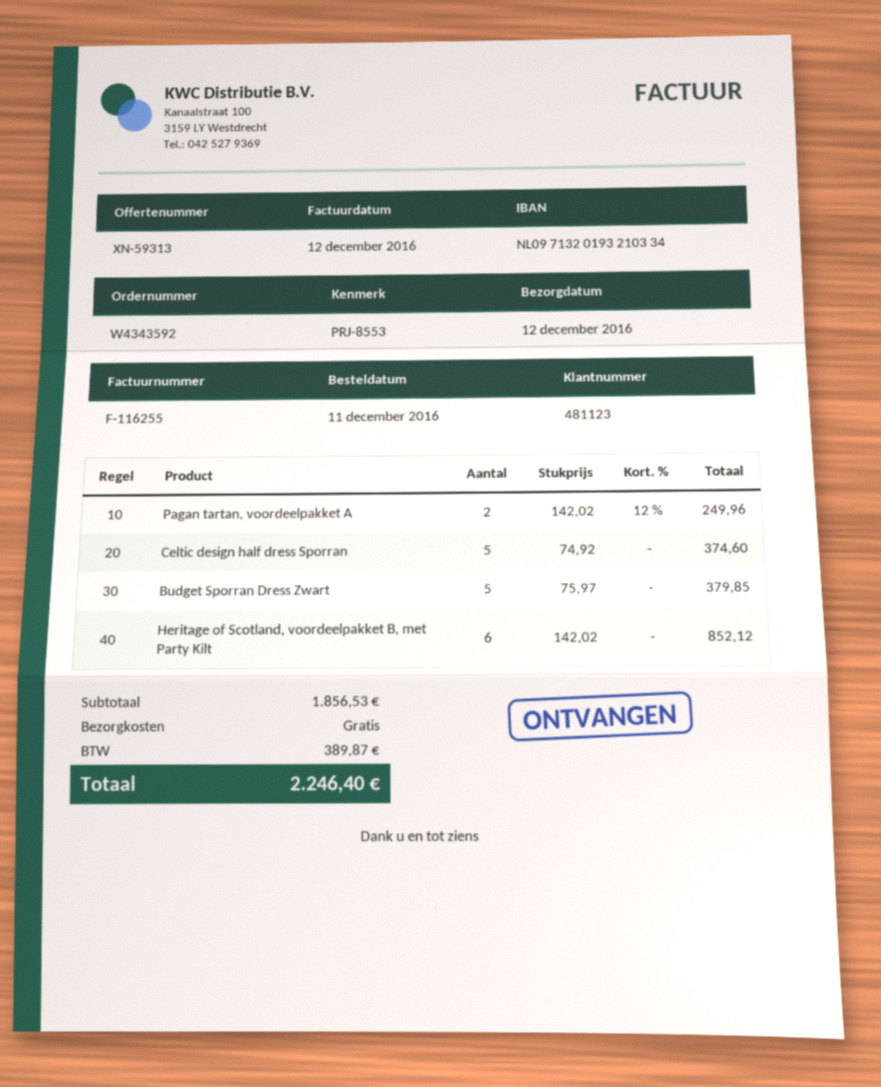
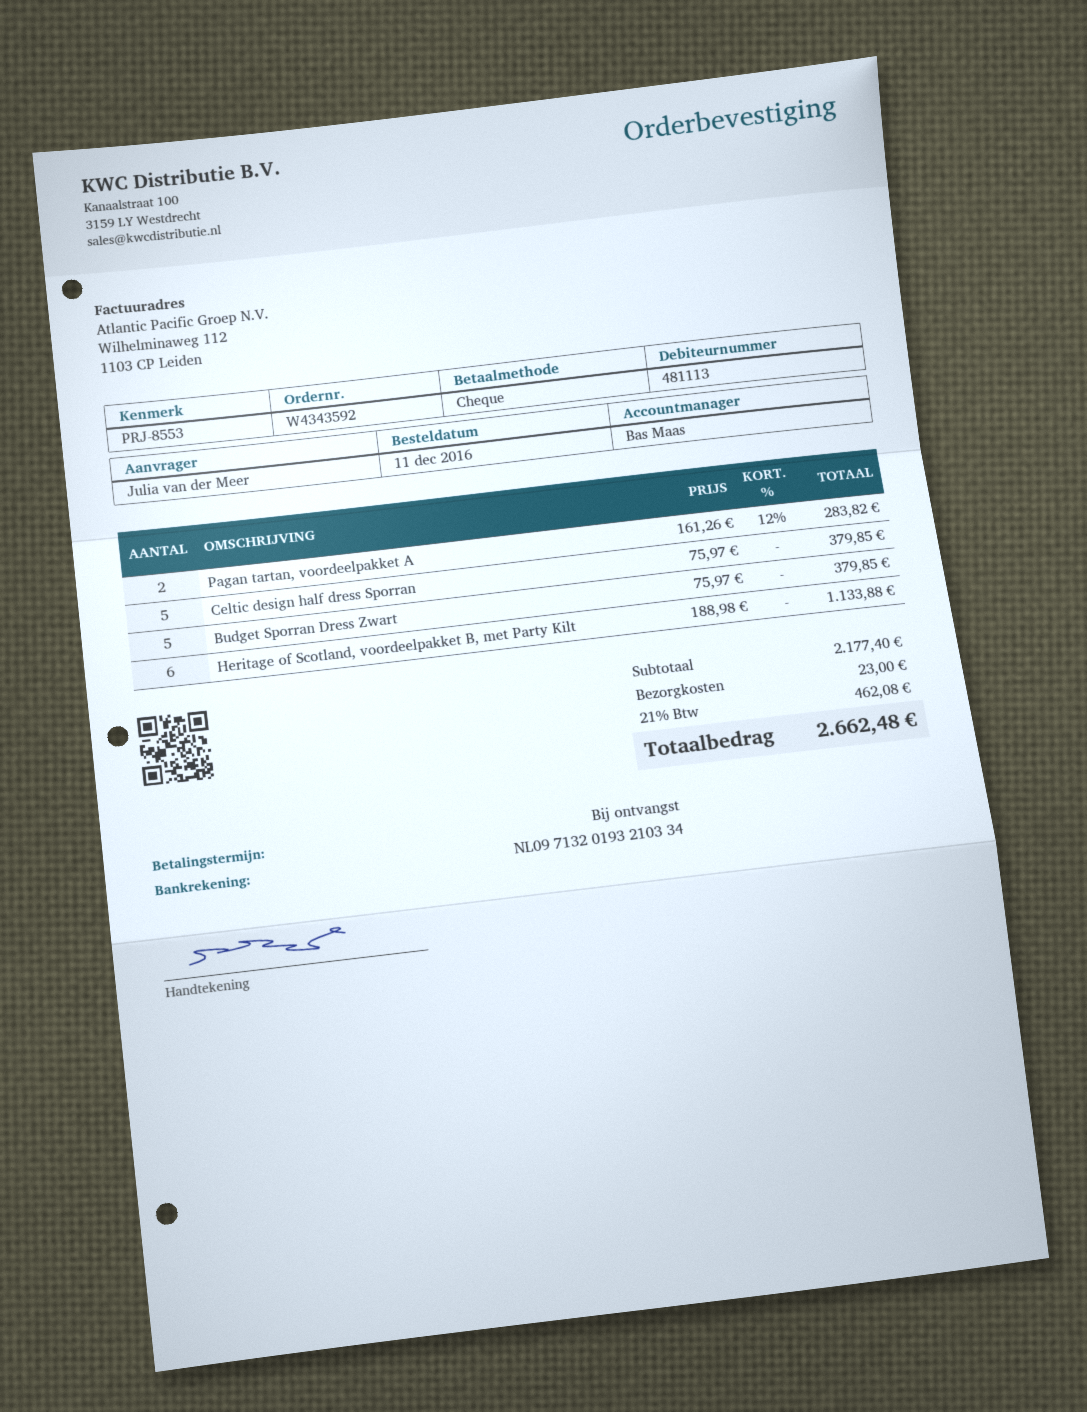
customer number: 481123 -> 481113
Pagan tartan, voordeelpakket A: 2 x 142.02 - 12% = 249.96 -> 2 x 161.26 - 12% = 283.82
Celtic design half dress Sporran: 5 x 74.92 = 374.60 -> 5 x 75.97 = 379.85
Heritage of Scotland, voordeelpakket B, met Party Kilt: 6 x 142.02 = 852.12 -> 6 x 188.98 = 1133.88
subtotal: 1856.53 -> 2177.40
shipping: 0.00 -> 23.00
tax: 389.87 -> 462.08
total: 2246.40 -> 2662.48

